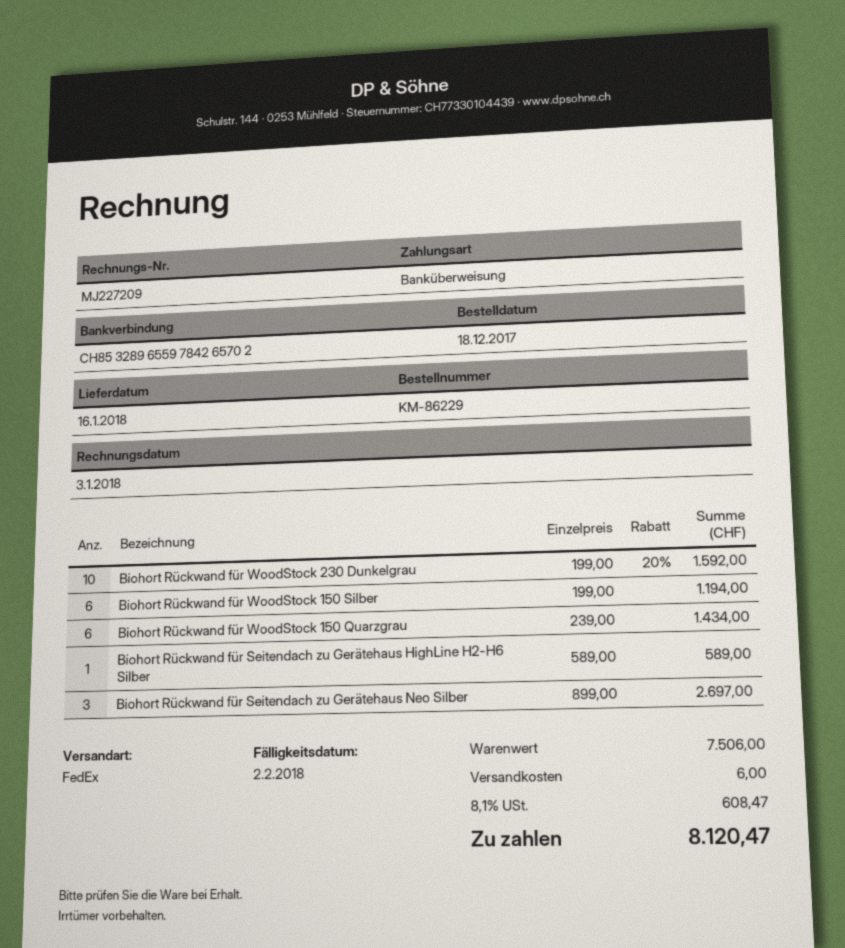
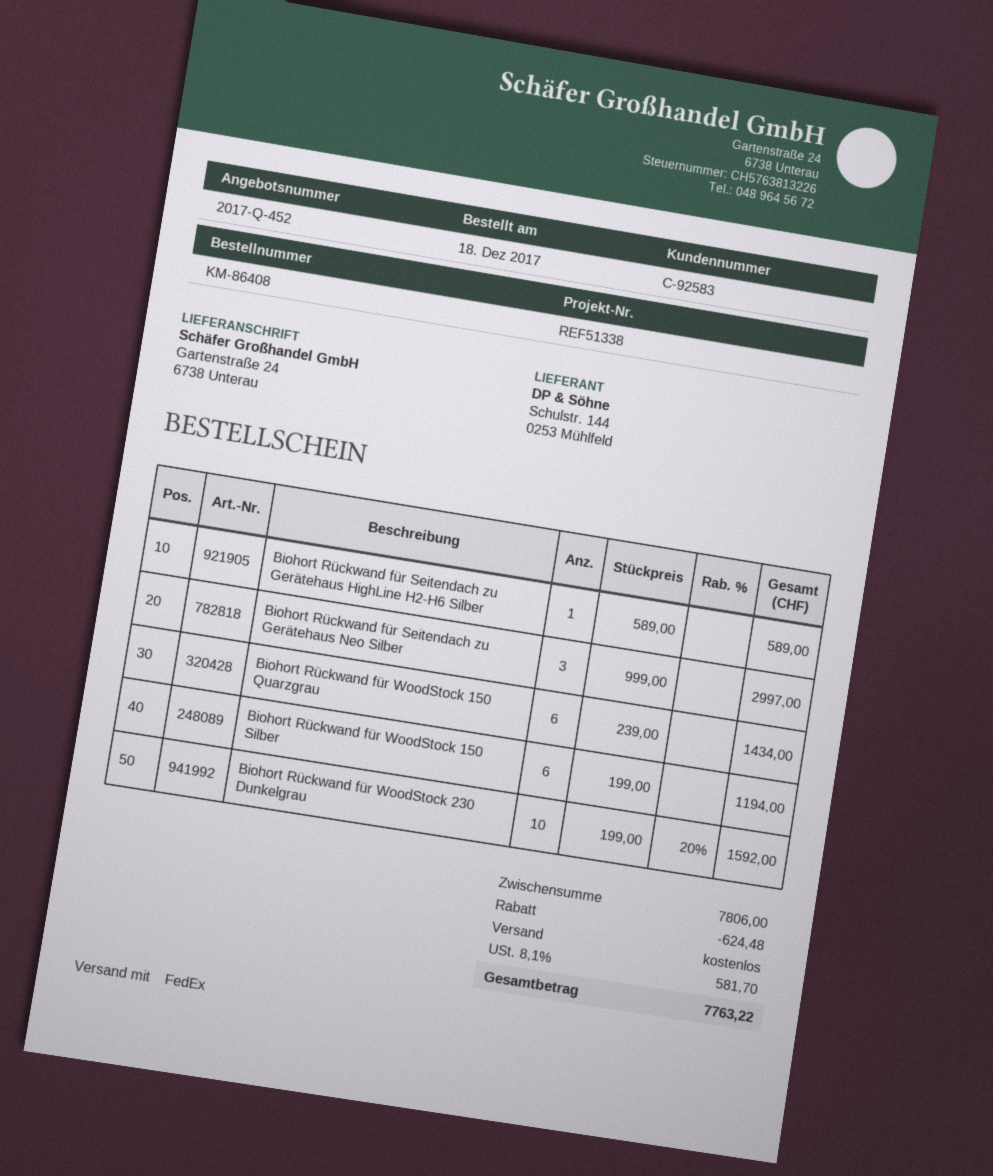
order number: KM-86229 -> KM-86408
Biohort Rückwand für Seitendach zu Gerätehaus Neo Silber: 3 x 899.00 = 2697.00 -> 3 x 999.00 = 2997.00
subtotal: 7506.00 -> 7806.00
discount: none -> 624.48
shipping: 6.00 -> 0.00
tax: 8.1% = 608.47 -> 8.1% = 581.70
total: 8120.47 -> 7763.22

